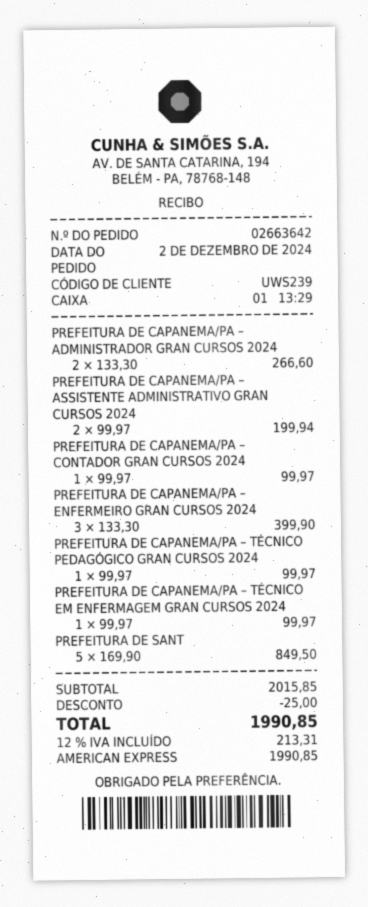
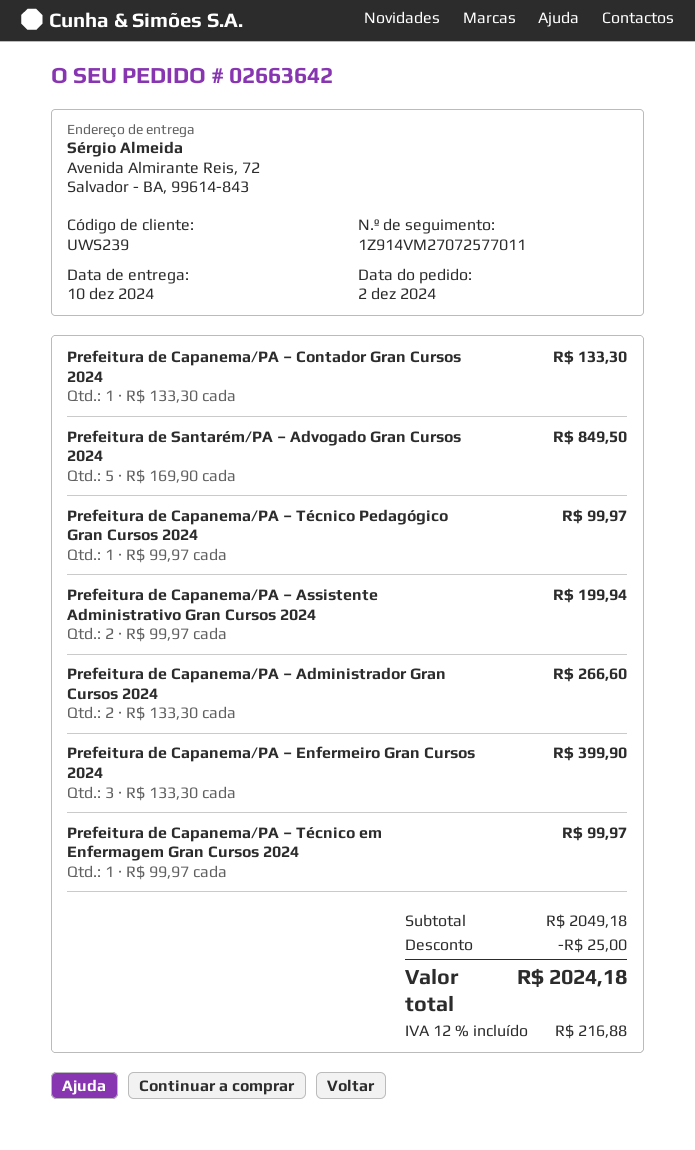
PREFEITURA DE CAPANEMA/PA – CONTADOR GRAN CURSOS 2024: 1 x 99.97 = 99.97 -> 1 x 133.30 = 133.30
subtotal: 2015.85 -> 2049.18
tax: 12% = 213.31 -> 12% = 216.88
total: 1990.85 -> 2024.18

